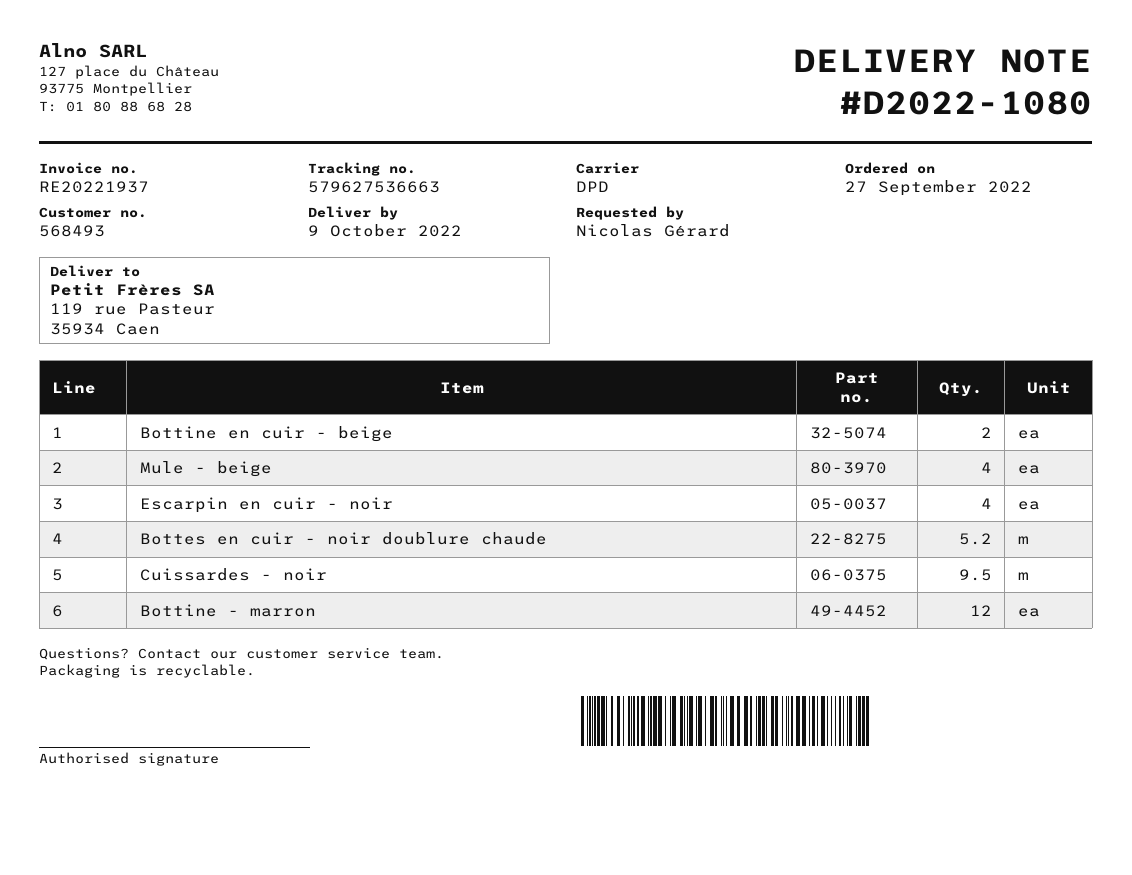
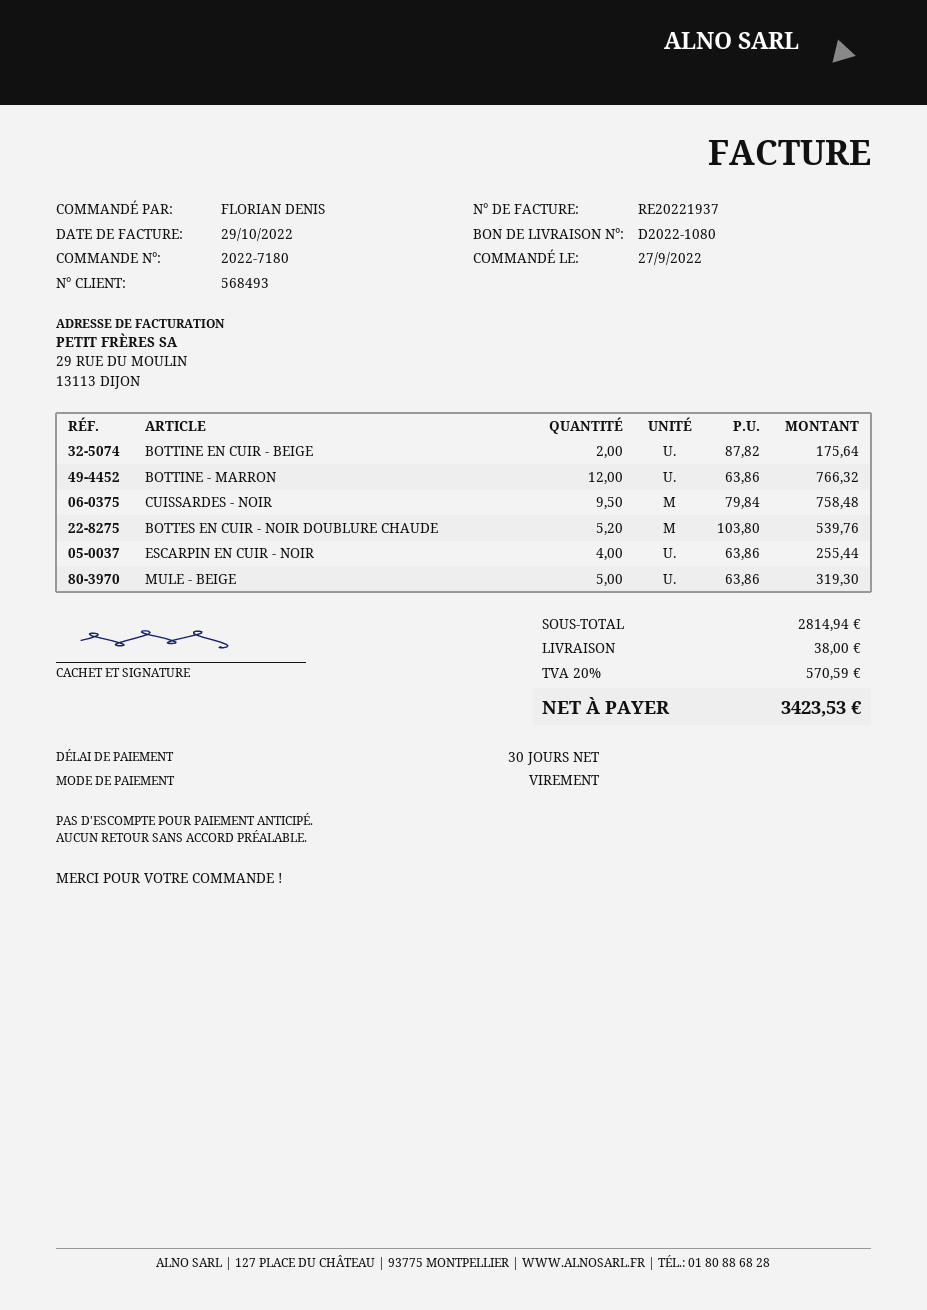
ordered by: Nicolas Gérard -> FLORIAN DENIS
Mule - beige: 4 -> 5

